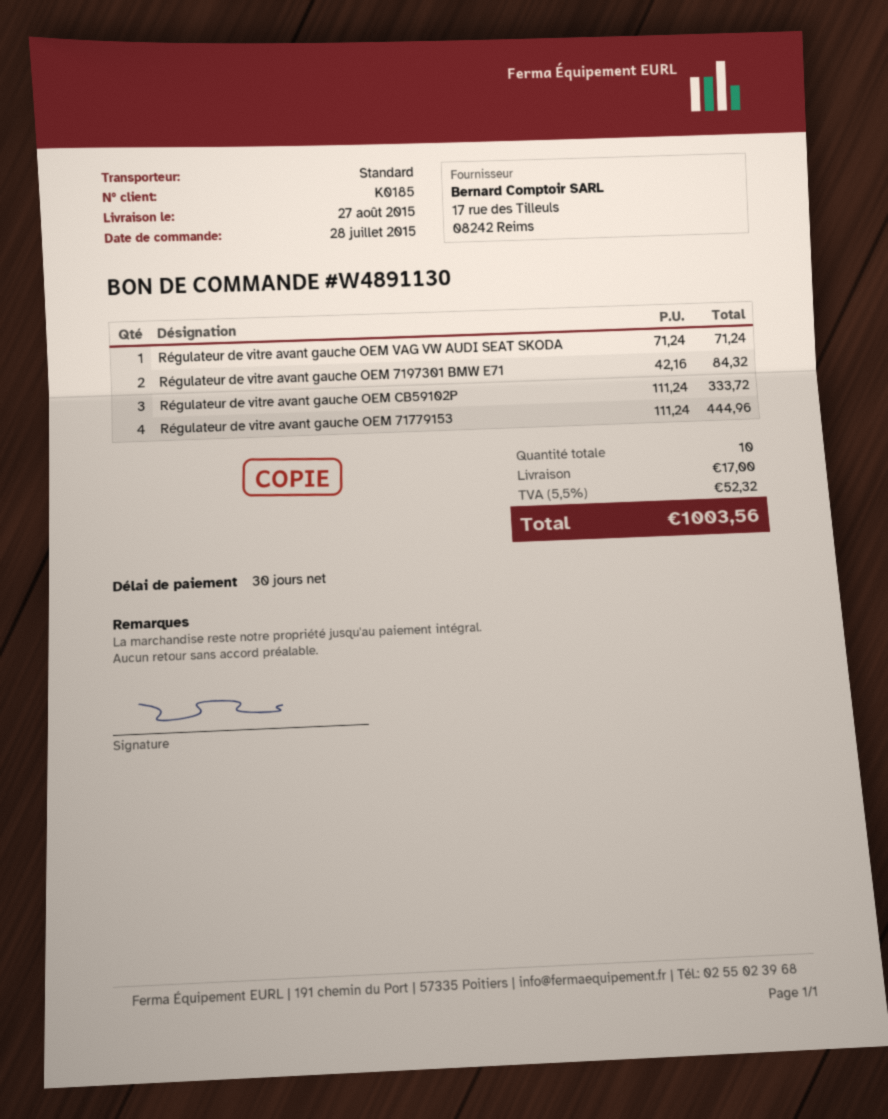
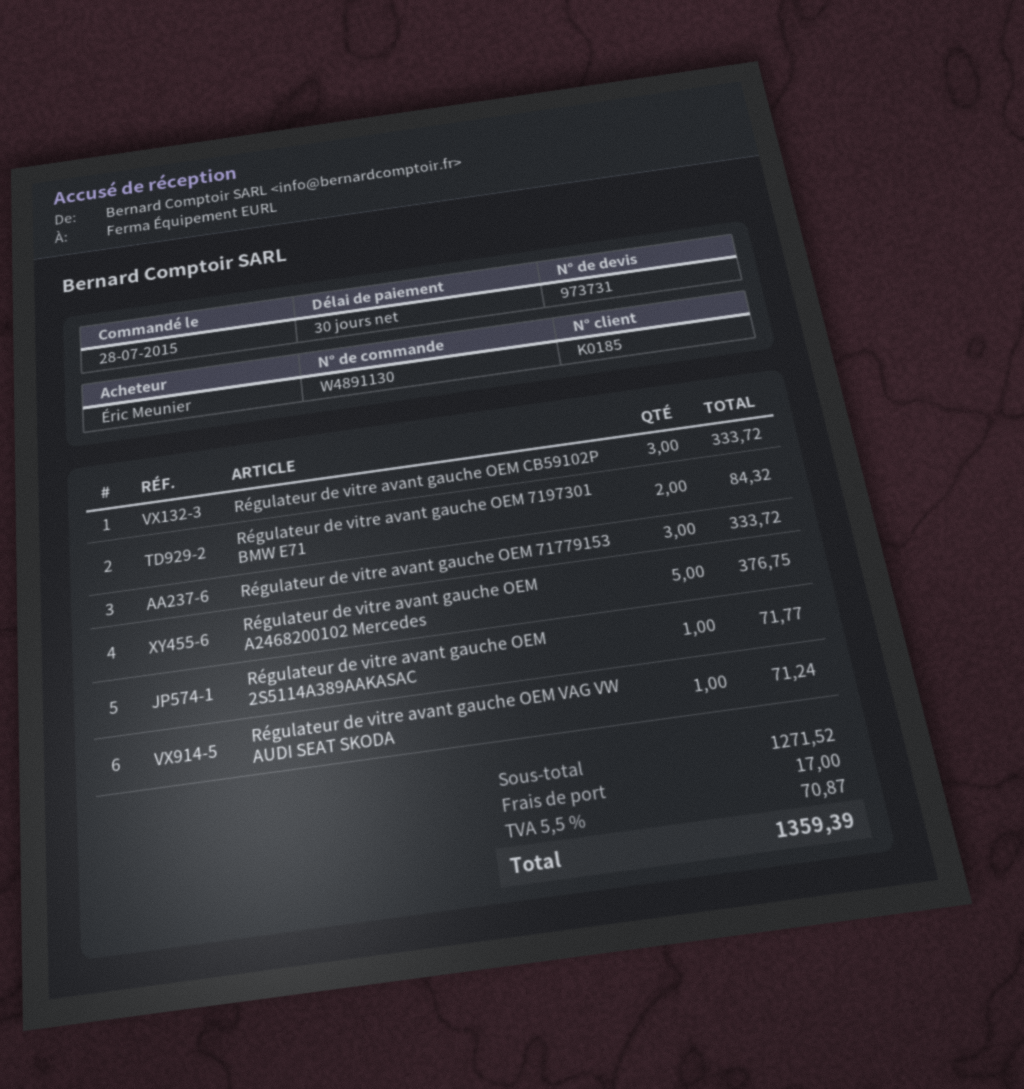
Régulateur de vitre avant gauche OEM 71779153: 4 for 444.96 -> 3 for 333.72
Régulateur de vitre avant gauche OEM A2468200102 Mercedes: none -> 5 for 376.75
Régulateur de vitre avant gauche OEM 2S5114A389AAKASAC: none -> 1 for 71.77
tax: 5.5% = 52.32 -> 5.5% = 70.87
total: 1003.56 -> 1359.39

